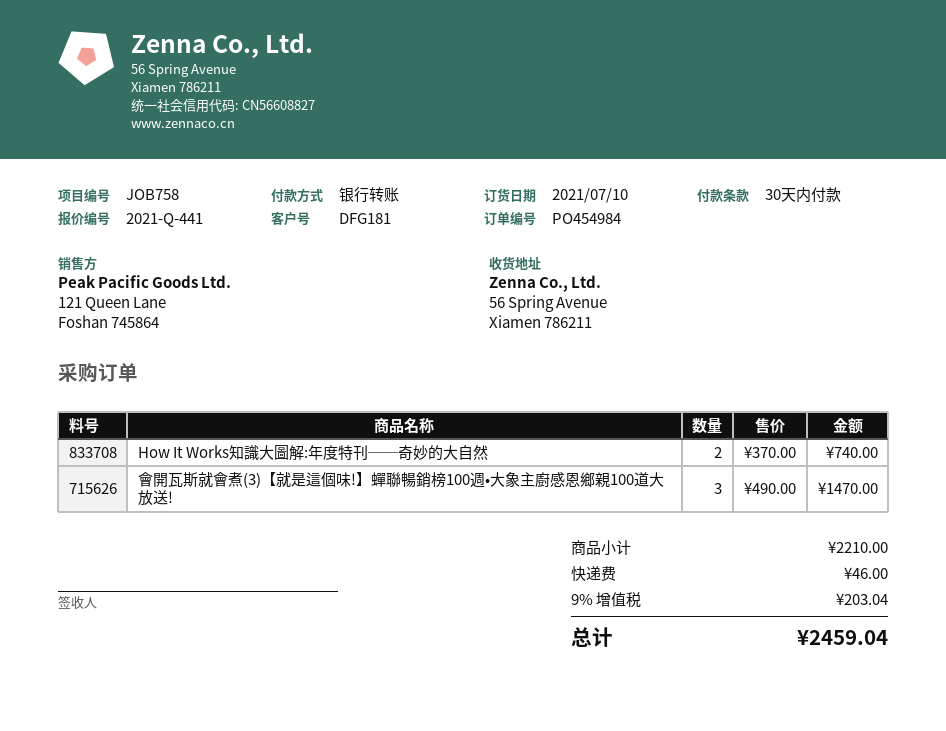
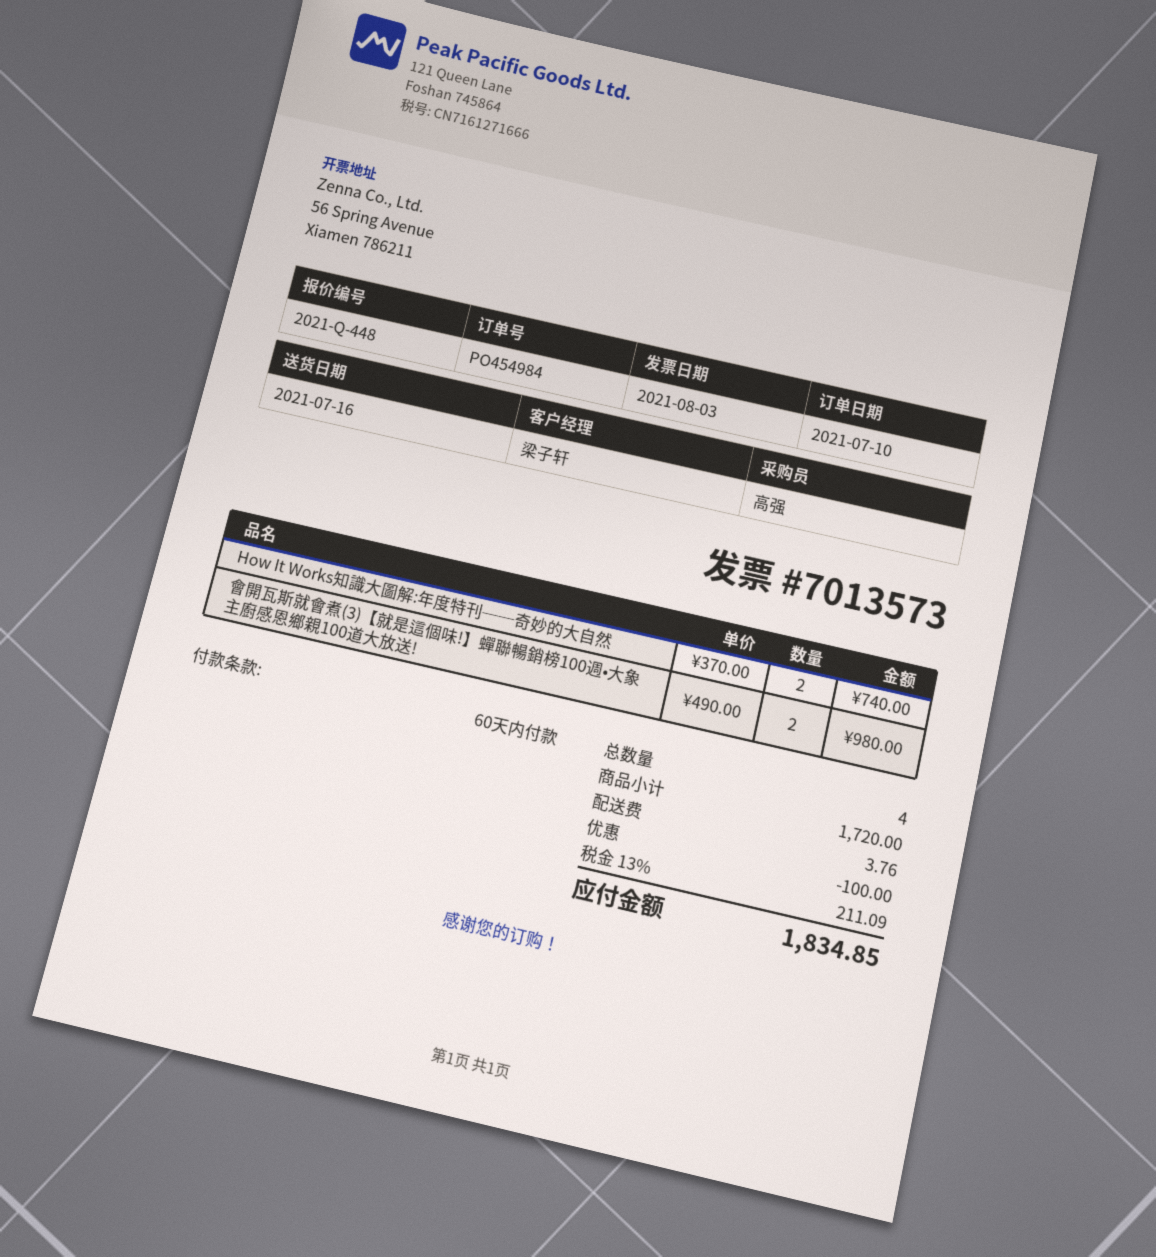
quote number: 2021-Q-441 -> 2021-Q-448
payment terms: 30 days -> 60 days
會開瓦斯就會煮(3)【就是這個味!】蟬聯暢銷榜100週•大象主廚感恩鄉親100道大放送!: 3 x 490.00 = 1470.00 -> 2 x 490.00 = 980.00
subtotal: 2210.00 -> 1720.00
discount: none -> 100.00
shipping: 46.00 -> 3.76
tax: 9% = 203.04 -> 13% = 211.09
total: 2459.04 -> 1834.85

